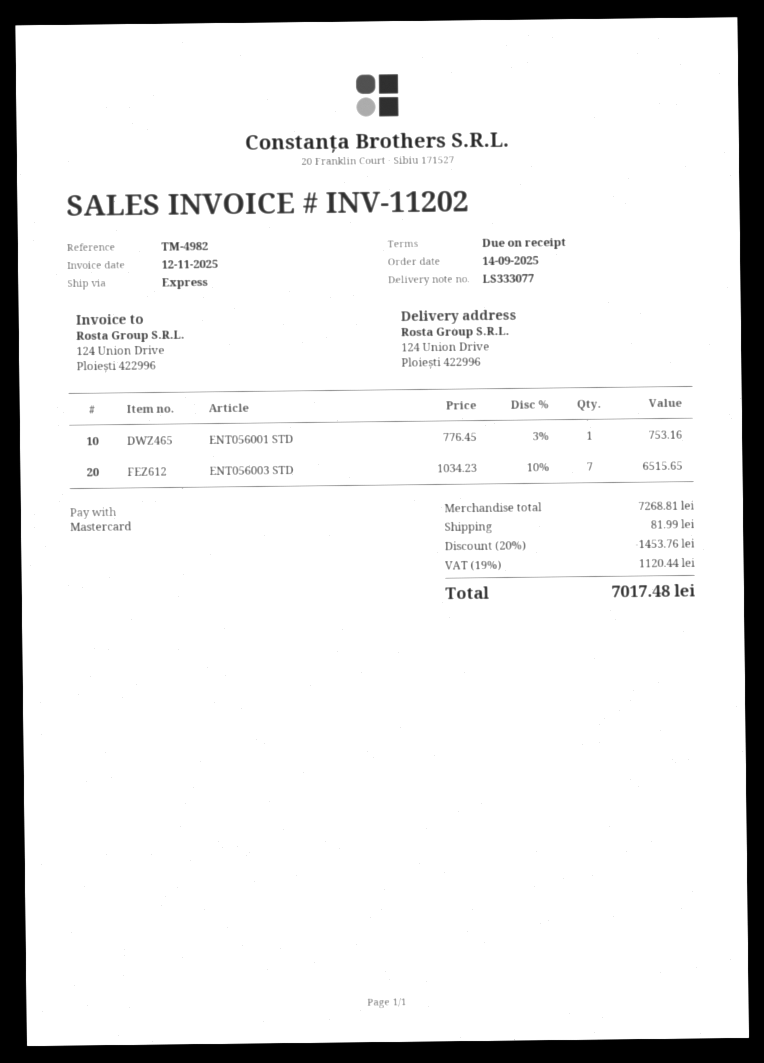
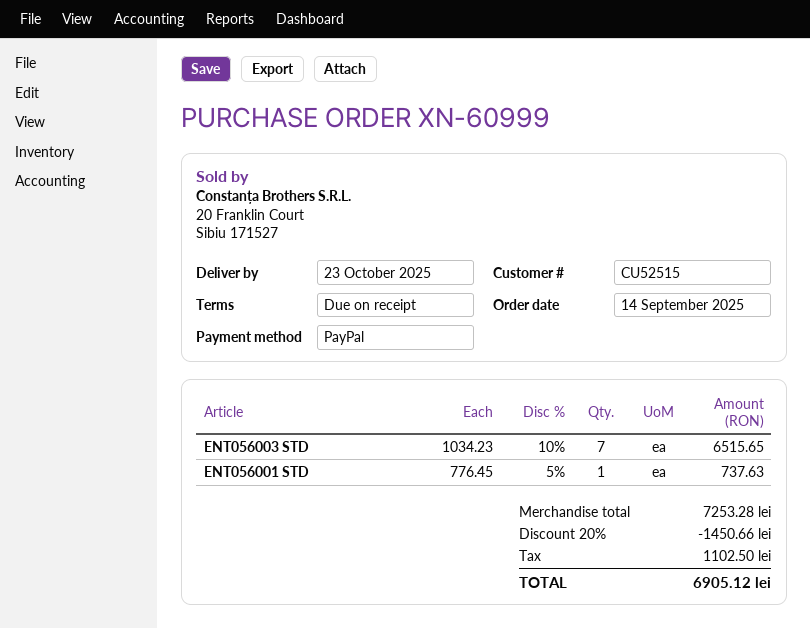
payment method: Mastercard -> PayPal
ENT056001 STD: 1 x 776.45 - 3% = 753.16 -> 1 x 776.45 - 5% = 737.63
subtotal: 7268.81 -> 7253.28
discount: 20% = 1453.76 -> 20% = 1450.66
shipping: 81.99 -> none
tax: 1120.44 -> 1102.50
total: 7017.48 -> 6905.12

